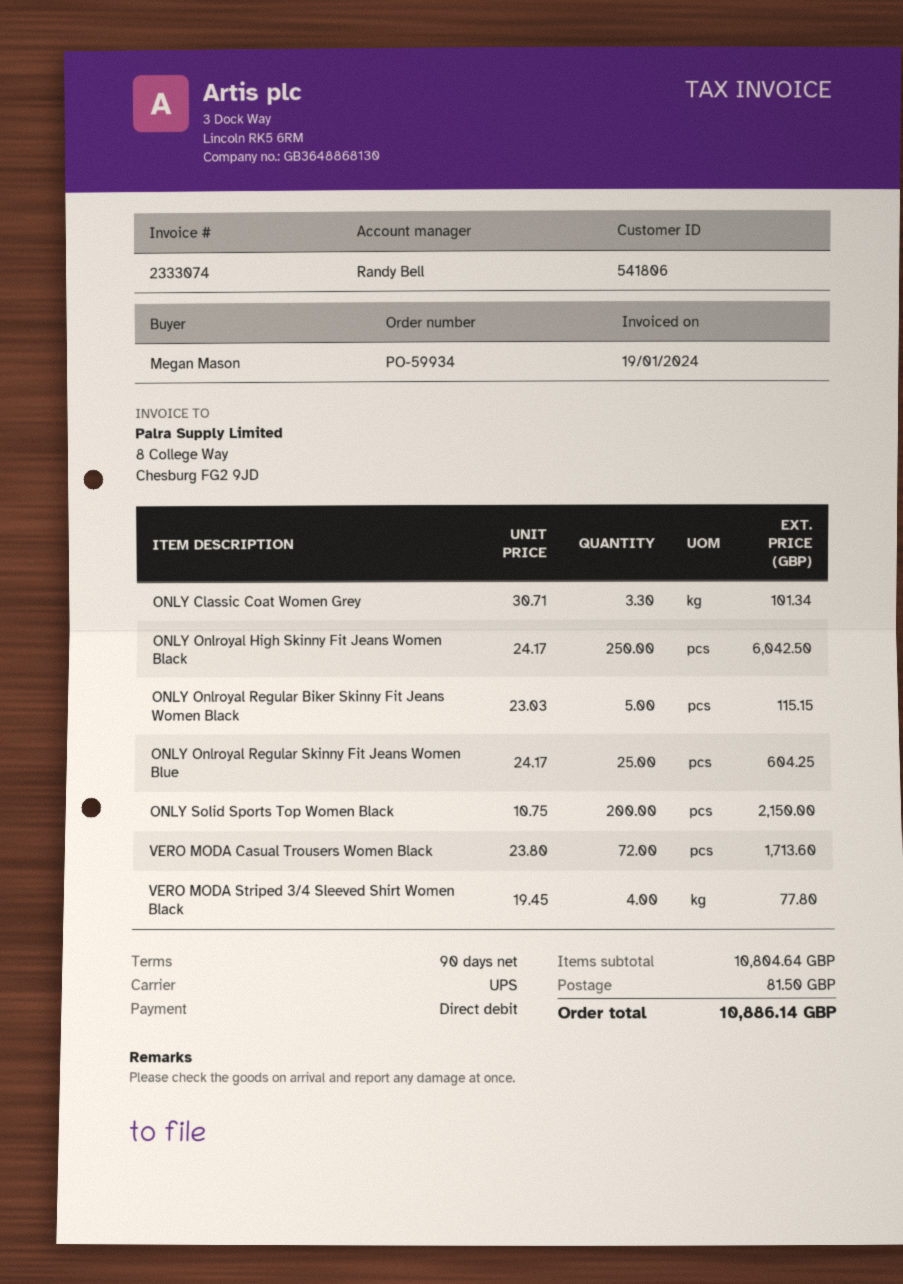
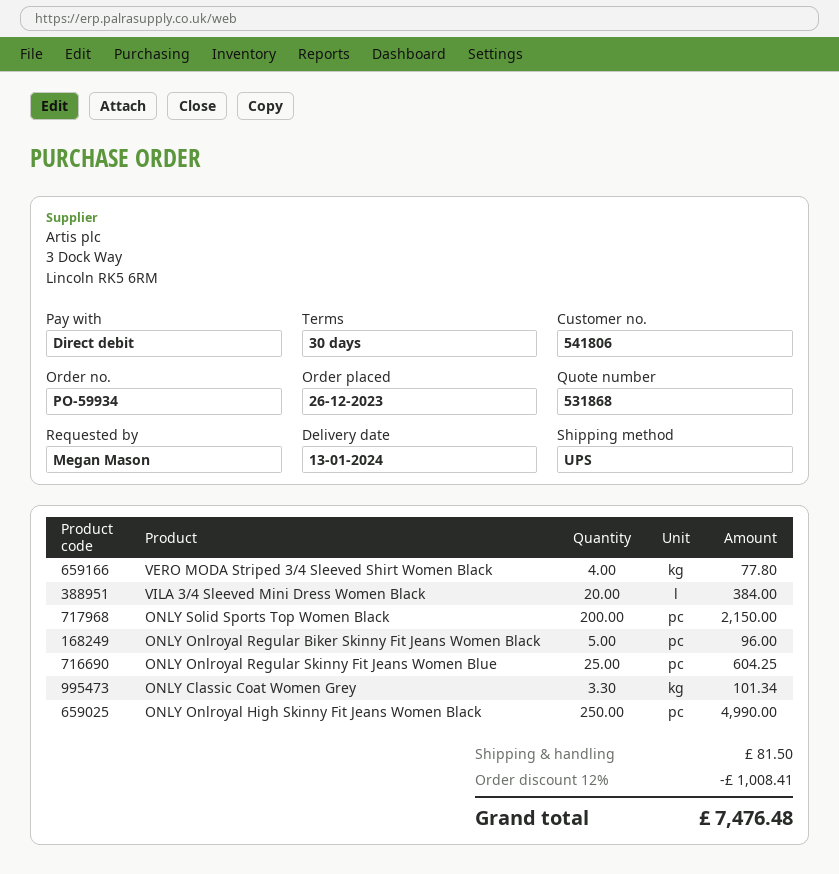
payment terms: 90 days -> 30 days
ONLY Onlroyal High Skinny Fit Jeans Women Black: 250 for 6042.50 -> 250 for 4990.00
ONLY Onlroyal Regular Biker Skinny Fit Jeans Women Black: 5 for 115.15 -> 5 for 96.00
VERO MODA Casual Trousers Women Black: 72 for 1713.60 -> none
VILA 3/4 Sleeved Mini Dress Women Black: none -> 20 for 384.00
discount: none -> 12% = 1008.41
total: 10886.14 -> 7476.48

